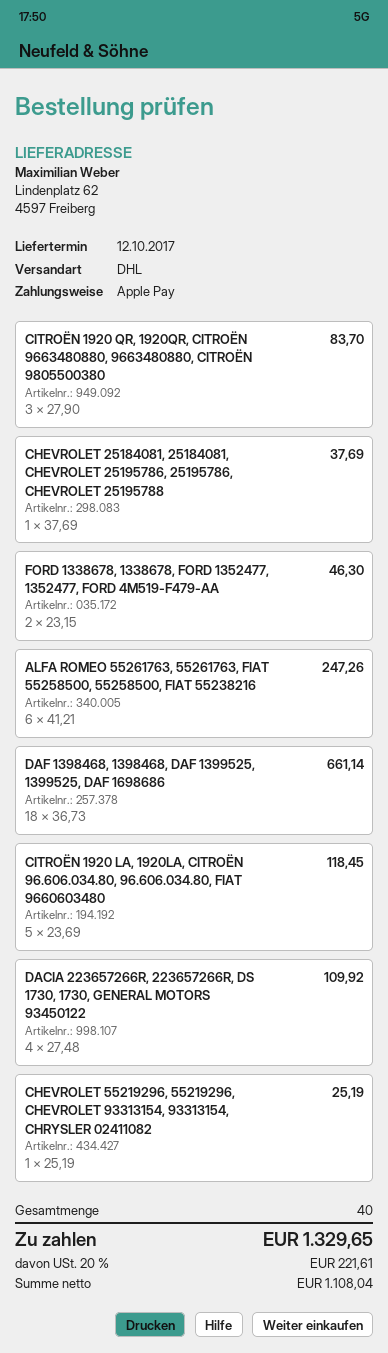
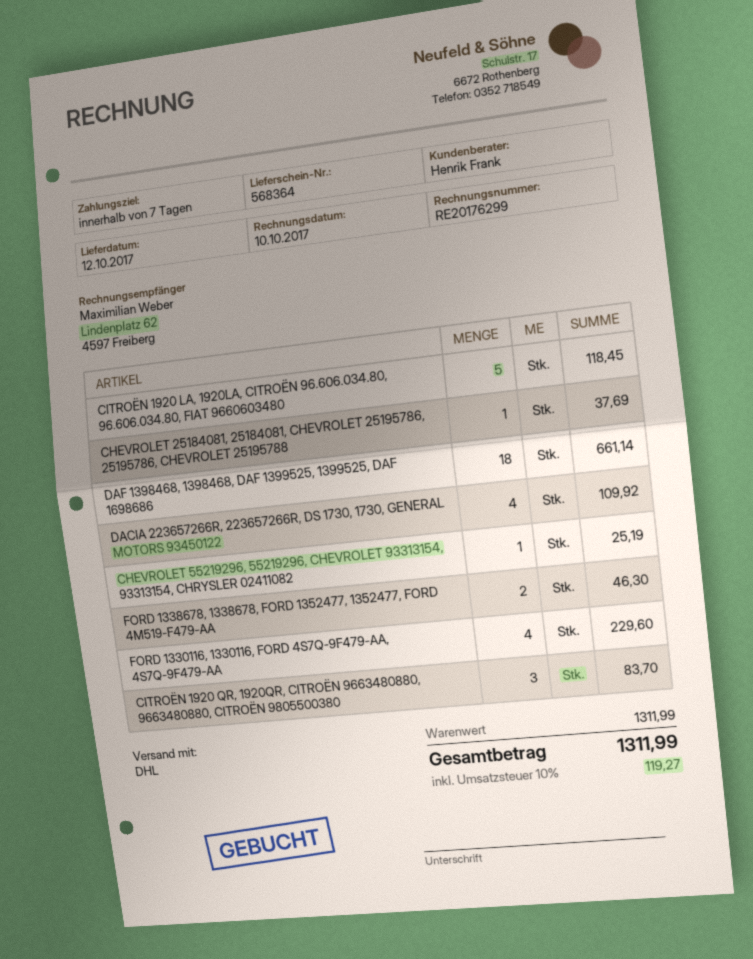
ALFA ROMEO 55261763, 55261763, FIAT 55258500, 55258500, FIAT 55238216: 6 for 247.26 -> none
FORD 1330116, 1330116, FORD 4S7Q-9F479-AA, 4S7Q-9F479-AA: none -> 4 for 229.60
tax: 20% = 221.61 -> 10% = 119.27
total: 1329.65 -> 1311.99

